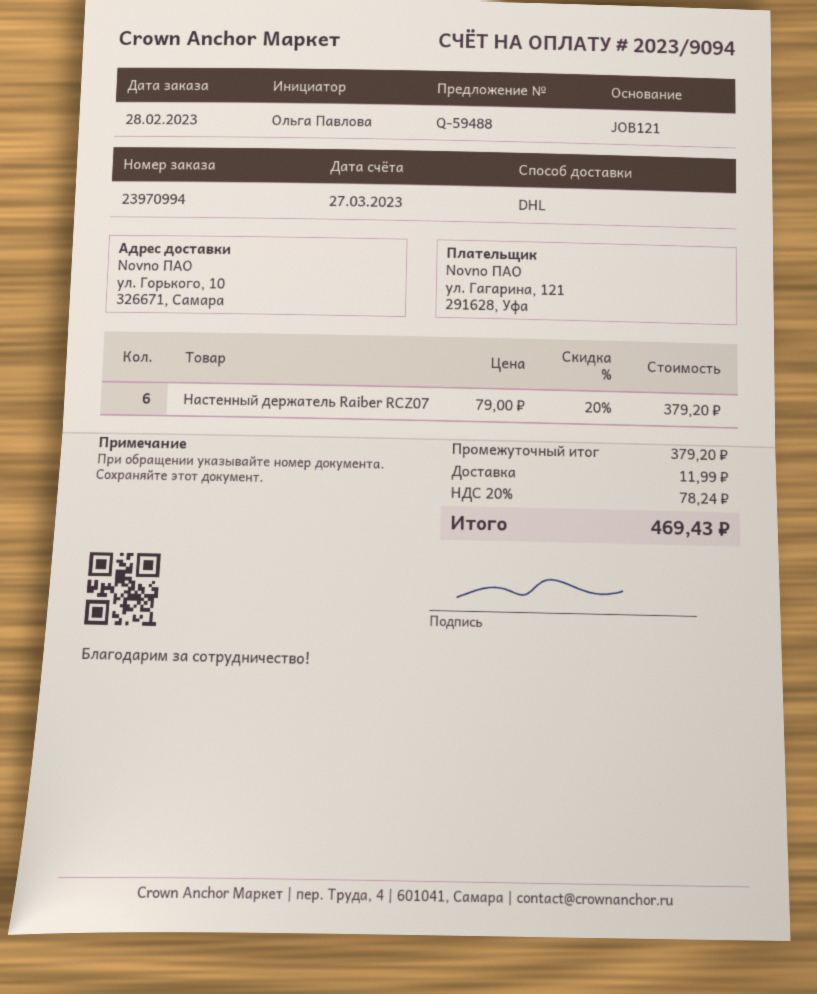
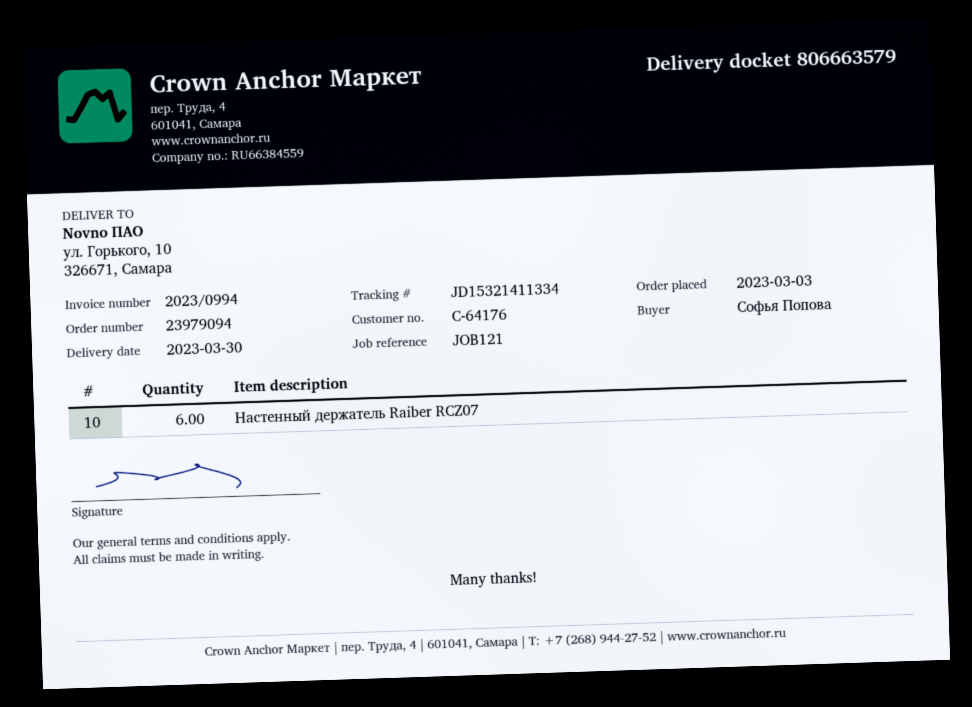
order number: 23970994 -> 23979094
order date: 2023-02-28 -> 2023-03-03
invoice number: 2023/9094 -> 2023/0994
ordered by: Ольга Павлова -> Софья Попова

